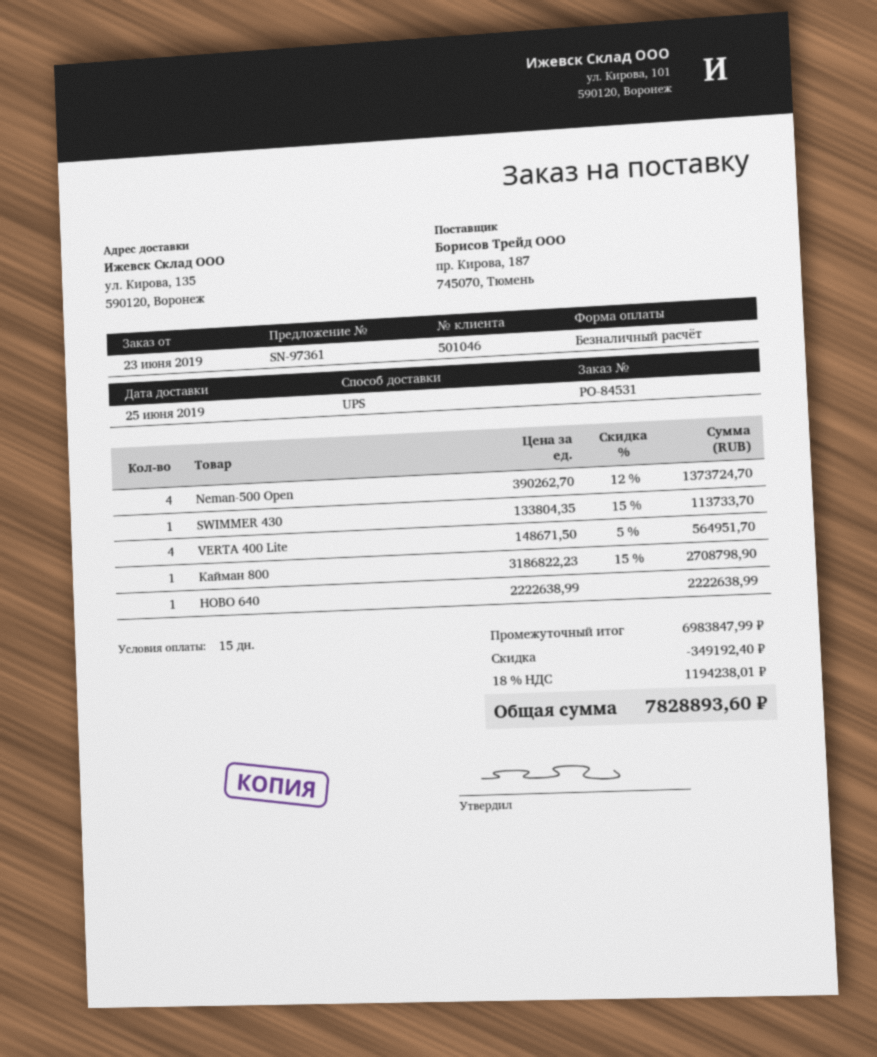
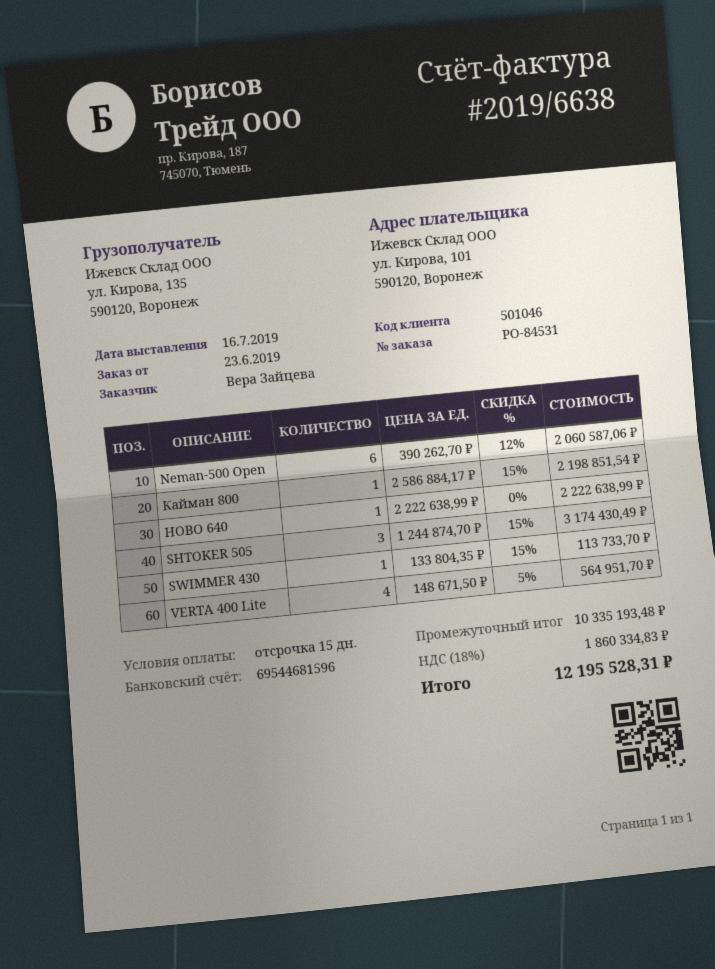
Neman-500 Open: 4 x 390262.70 - 12% = 1373724.70 -> 6 x 390262.70 - 12% = 2060587.06
Кайман 800: 1 x 3186822.23 - 15% = 2708798.90 -> 1 x 2586884.17 - 15% = 2198851.54
SHTOKER 505: none -> 3 x 1244874.70 - 15% = 3174430.49
subtotal: 6983847.99 -> 10335193.48
discount: 349192.40 -> none
tax: 18% = 1194238.01 -> 18% = 1860334.83
total: 7828893.60 -> 12195528.31

